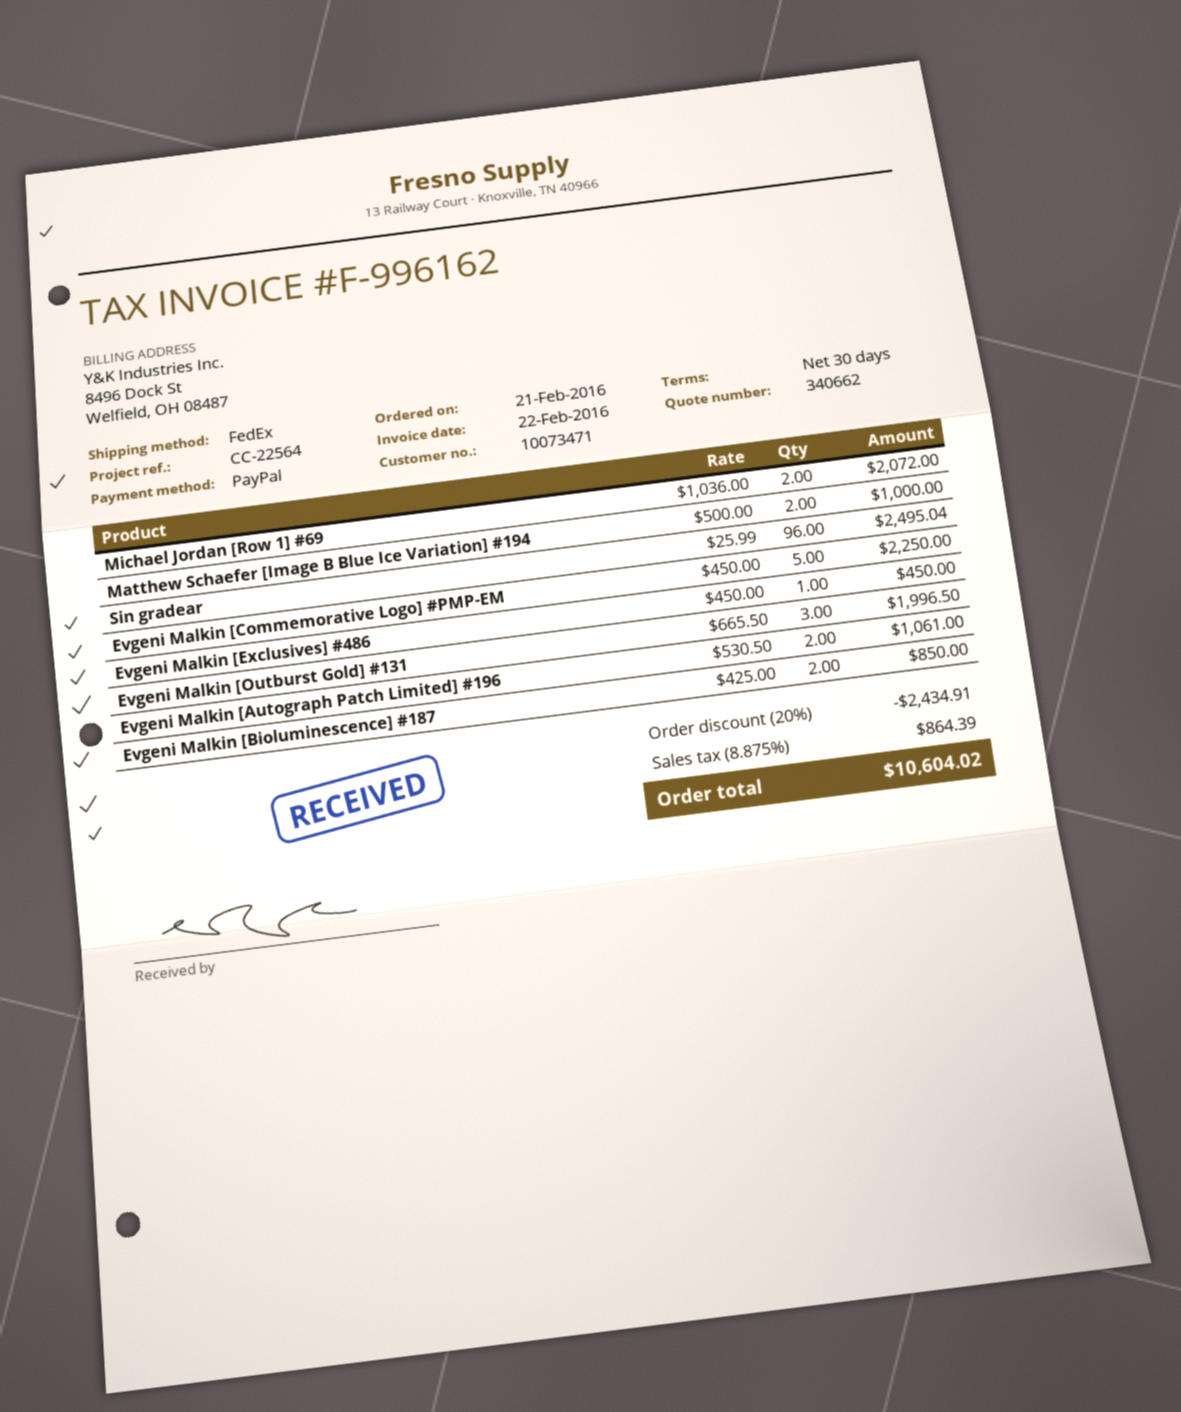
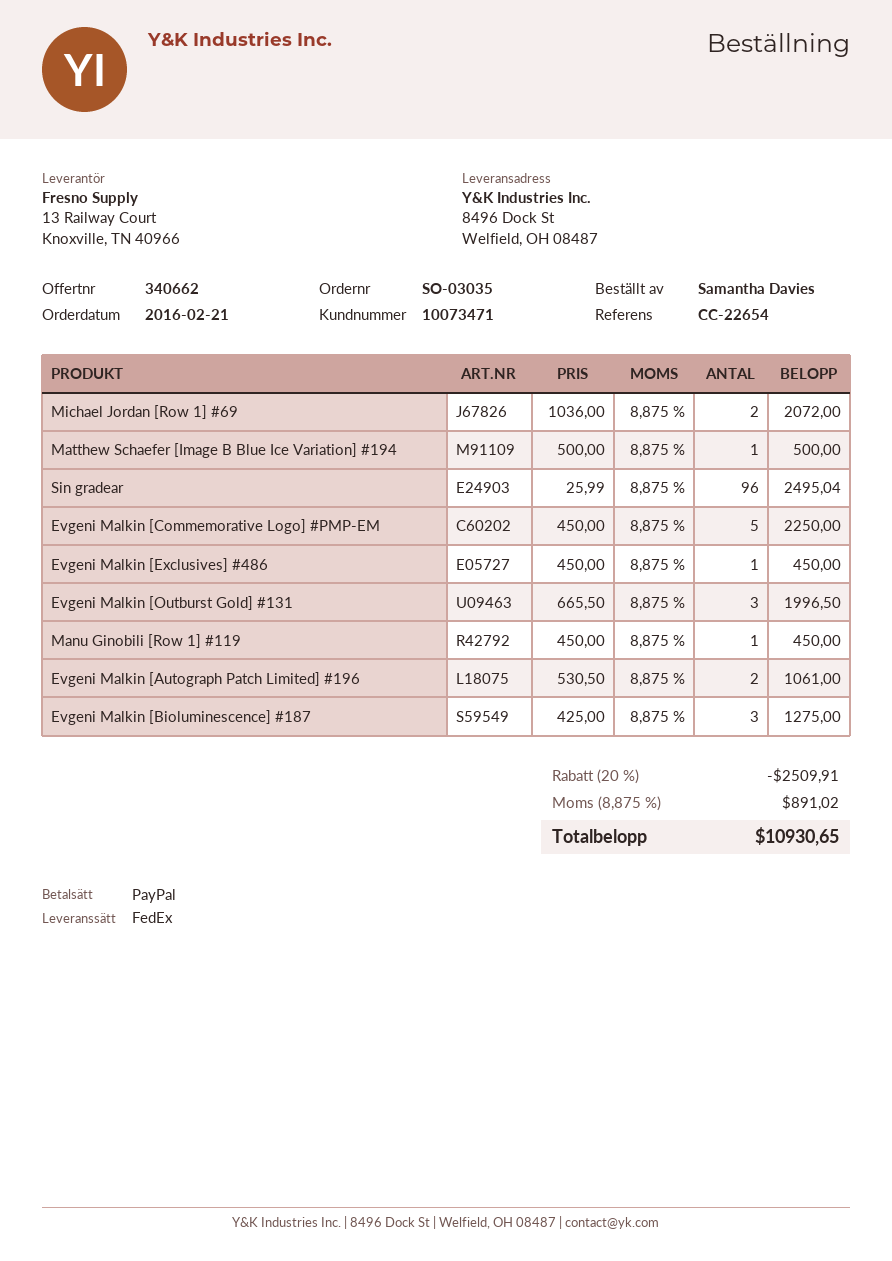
reference: CC-22564 -> CC-22654
Matthew Schaefer [Image B Blue Ice Variation] #194: 2 x 500.00 = 1000.00 -> 1 x 500.00 = 500.00
Evgeni Malkin [Bioluminescence] #187: 2 x 425.00 = 850.00 -> 3 x 425.00 = 1275.00
Manu Ginobili [Row 1] #119: none -> 1 x 450.00 = 450.00
discount: 20% = 2434.91 -> 20% = 2509.91
tax: 8.875% = 864.39 -> 8.875% = 891.02
total: 10604.02 -> 10930.65

